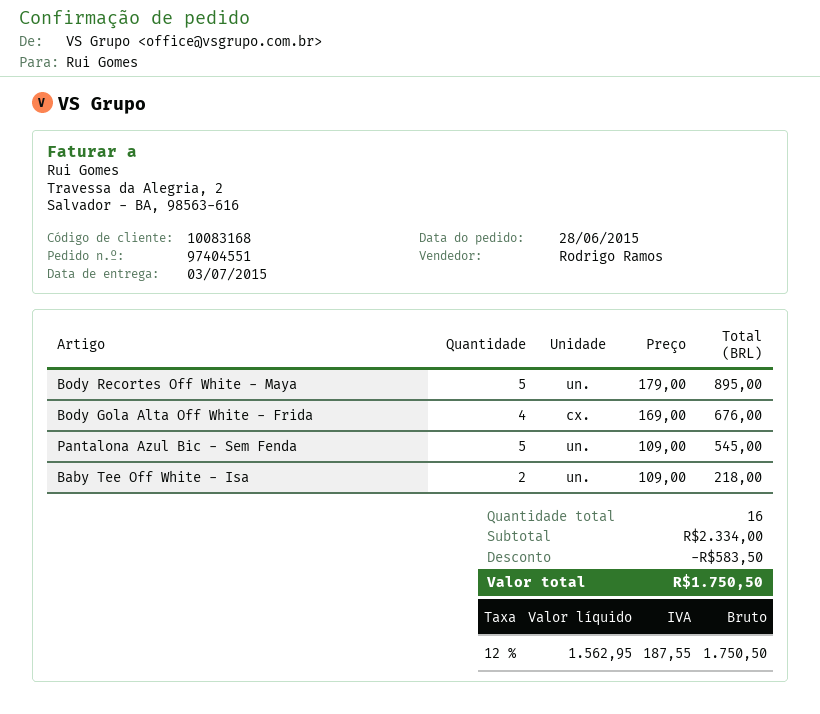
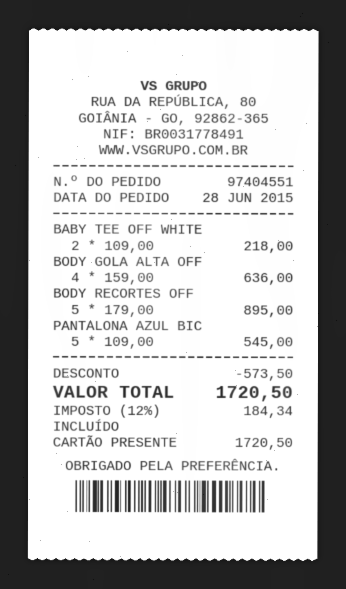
Body Gola Alta Off White - Frida: 4 x 169.00 = 676.00 -> 4 x 159.00 = 636.00
discount: 583.50 -> 573.50
tax: 12% = 187.55 -> 12% = 184.34
total: 1750.50 -> 1720.50

